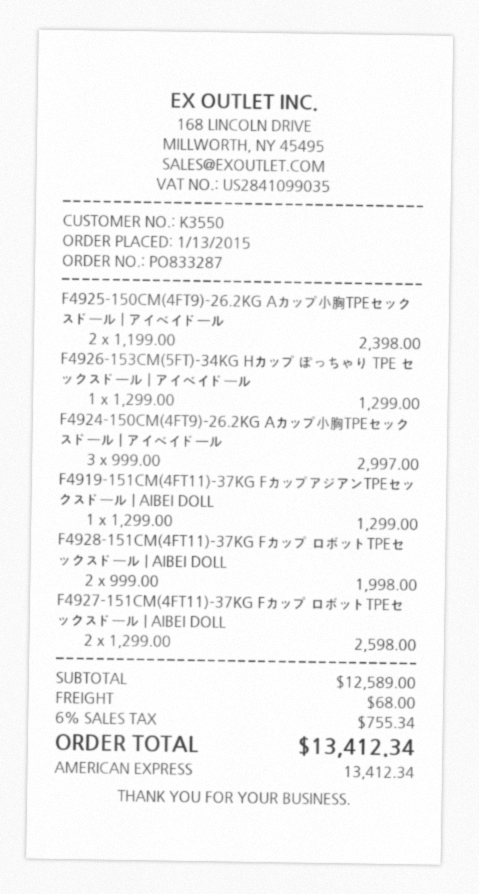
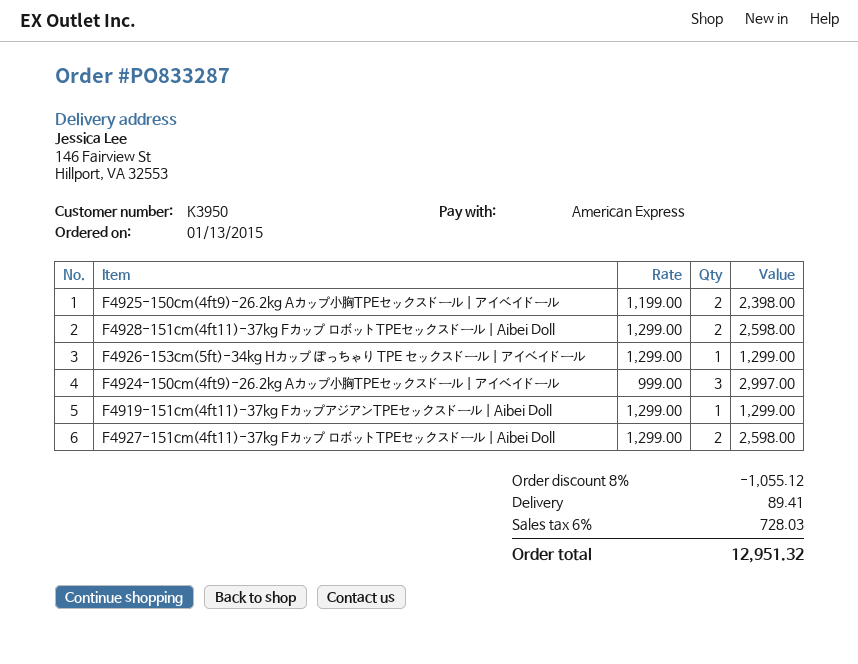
customer number: K3550 -> K3950
F4928-151CM(4FT11)-37KG Fカップ ロボットTPEセックスドール | AIBEI DOLL: 2 x 999.00 = 1998.00 -> 2 x 1299.00 = 2598.00
discount: none -> 8% = 1055.12
shipping: 68.00 -> 89.41
tax: 6% = 755.34 -> 6% = 728.03
total: 13412.34 -> 12951.32

